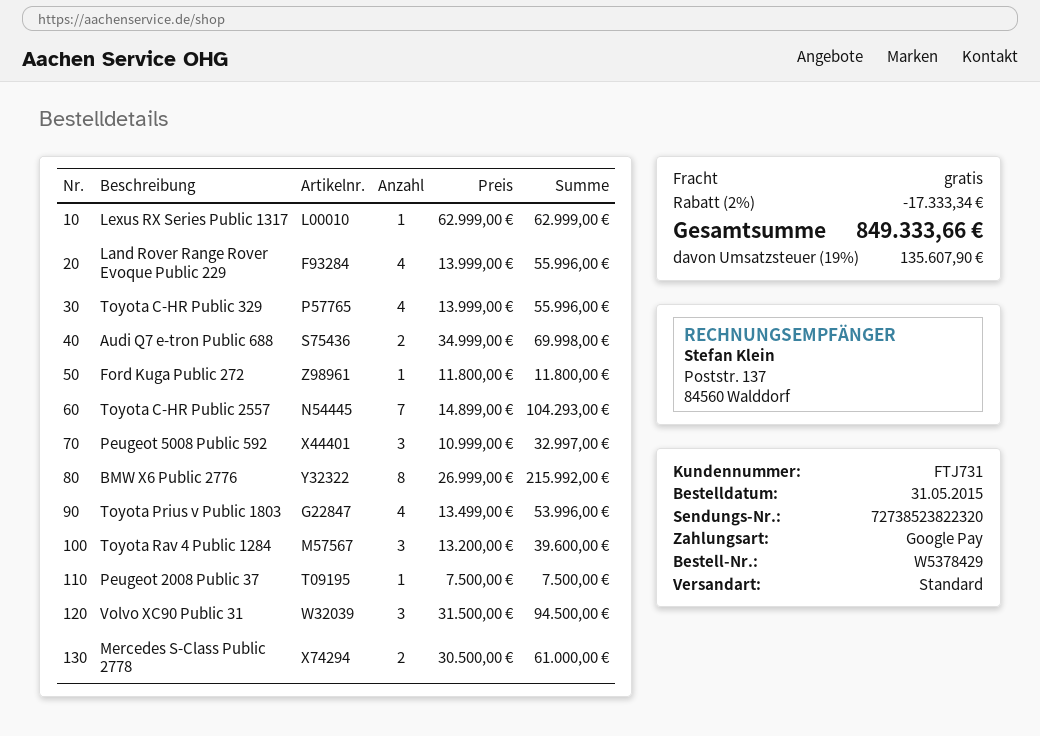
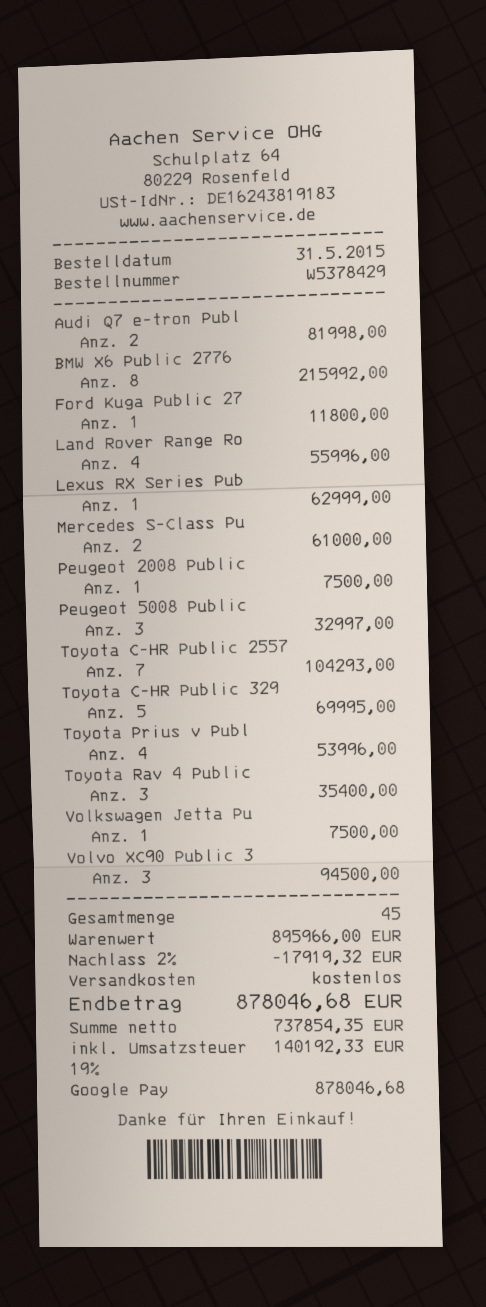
Toyota C-HR Public 329: 4 for 55996.00 -> 5 for 69995.00
Audi Q7 e-tron Public 688: 2 for 69998.00 -> 2 for 81998.00
Toyota Rav 4 Public 1284: 3 for 39600.00 -> 3 for 35400.00
Volkswagen Jetta Pu: none -> 1 for 7500.00
discount: 2% = 17333.34 -> 2% = 17919.32
tax: 19% = 135607.90 -> 19% = 140192.33
total: 849333.66 -> 878046.68

